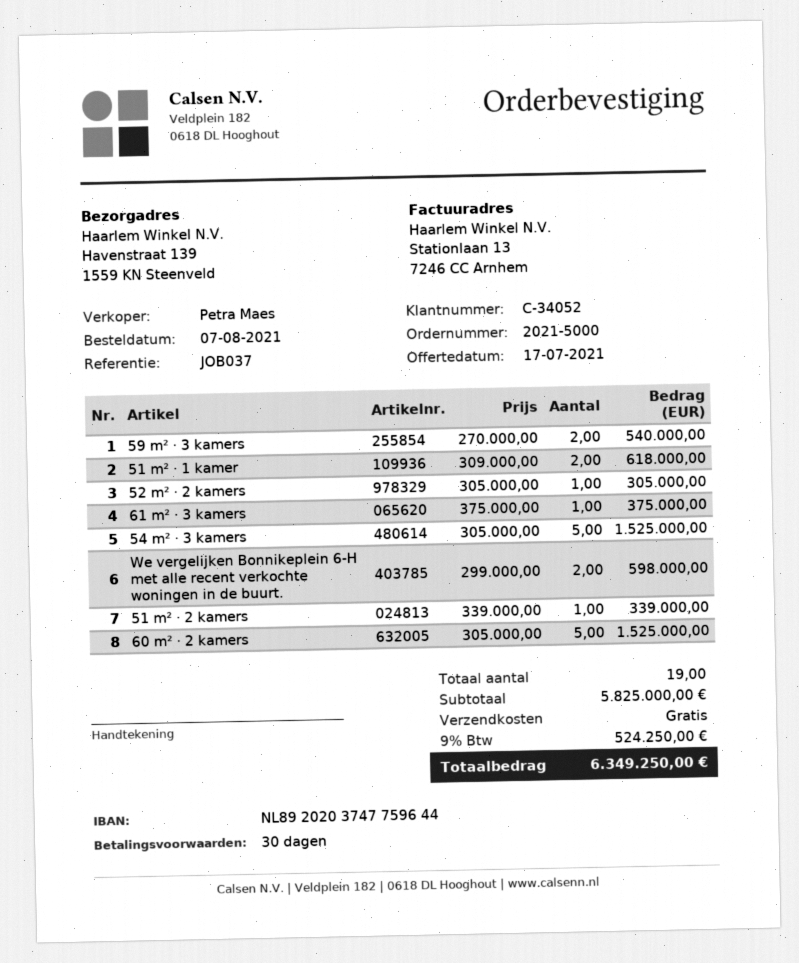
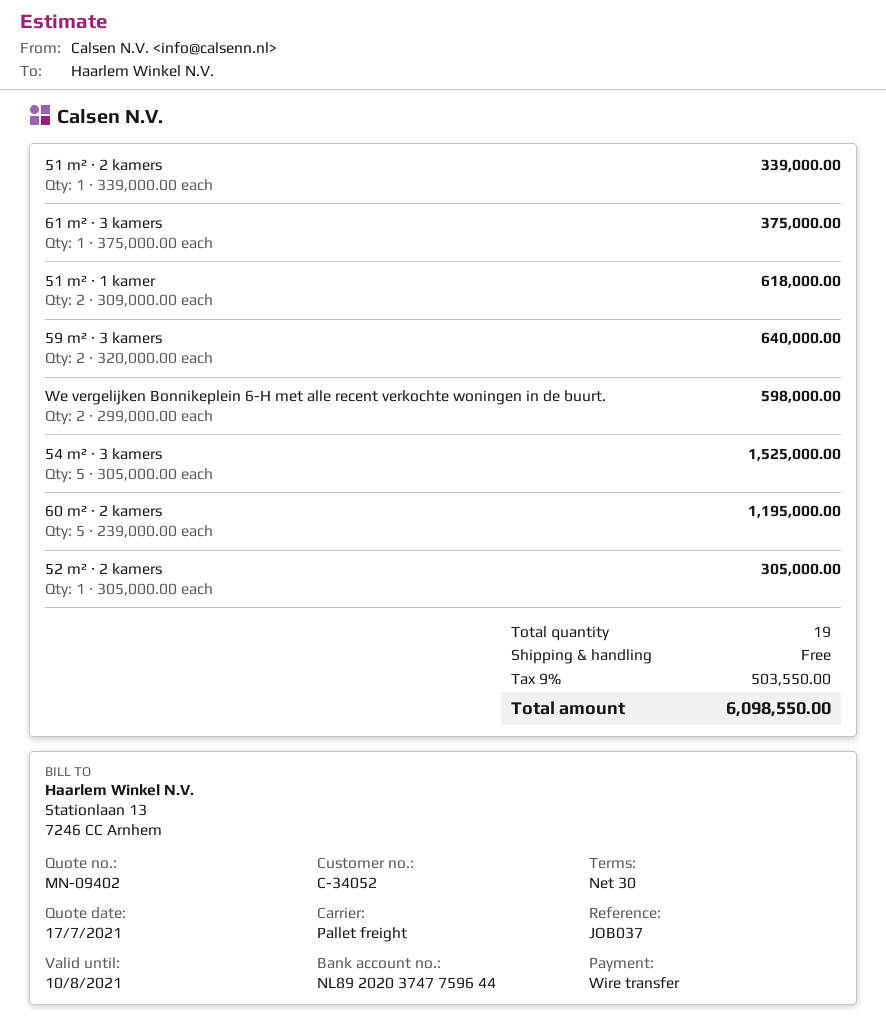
59 m² · 3 kamers: 2 x 270000.00 = 540000.00 -> 2 x 320000.00 = 640000.00
60 m² · 2 kamers: 5 x 305000.00 = 1525000.00 -> 5 x 239000.00 = 1195000.00
tax: 9% = 524250.00 -> 9% = 503550.00
total: 6349250.00 -> 6098550.00

